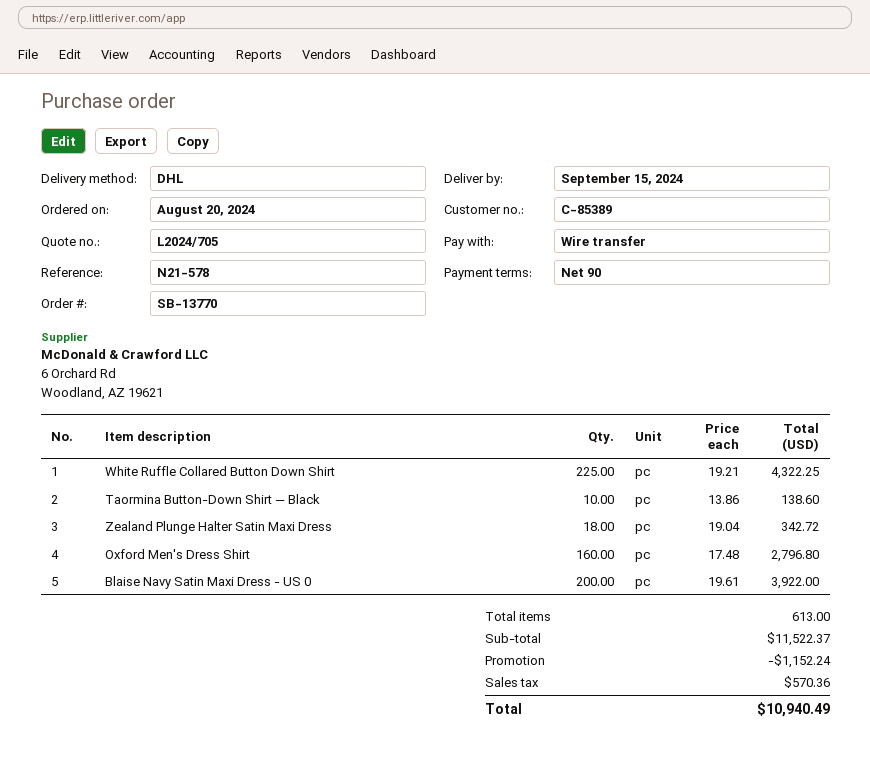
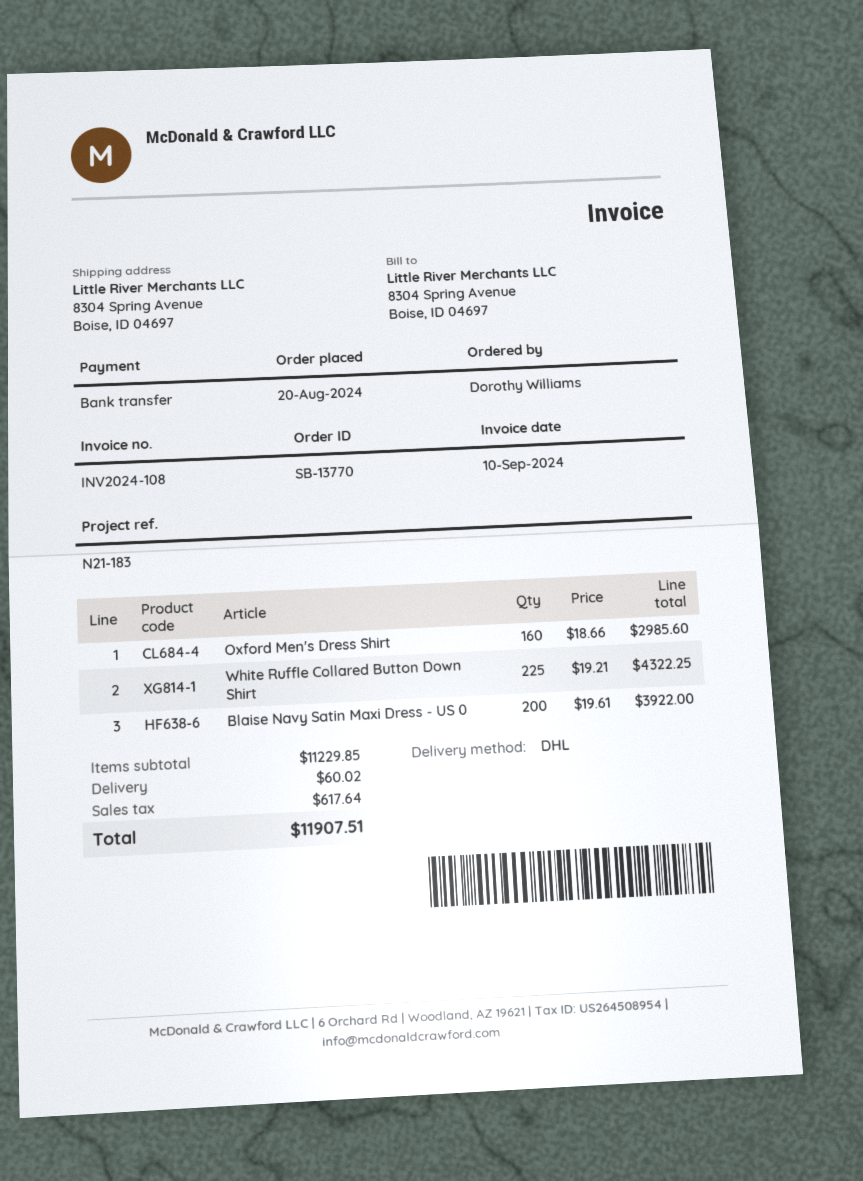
reference: N21-578 -> N21-183
Taormina Button-Down Shirt — Black: 10 x 13.86 = 138.60 -> none
Zealand Plunge Halter Satin Maxi Dress: 18 x 19.04 = 342.72 -> none
Oxford Men's Dress Shirt: 160 x 17.48 = 2796.80 -> 160 x 18.66 = 2985.60
subtotal: 11522.37 -> 11229.85
discount: 1152.24 -> none
shipping: none -> 60.02
tax: 570.36 -> 617.64
total: 10940.49 -> 11907.51

